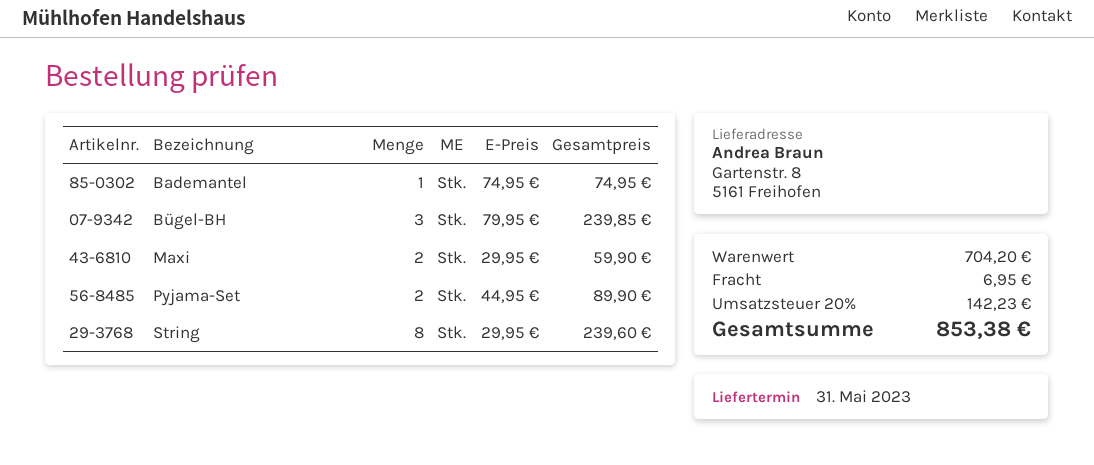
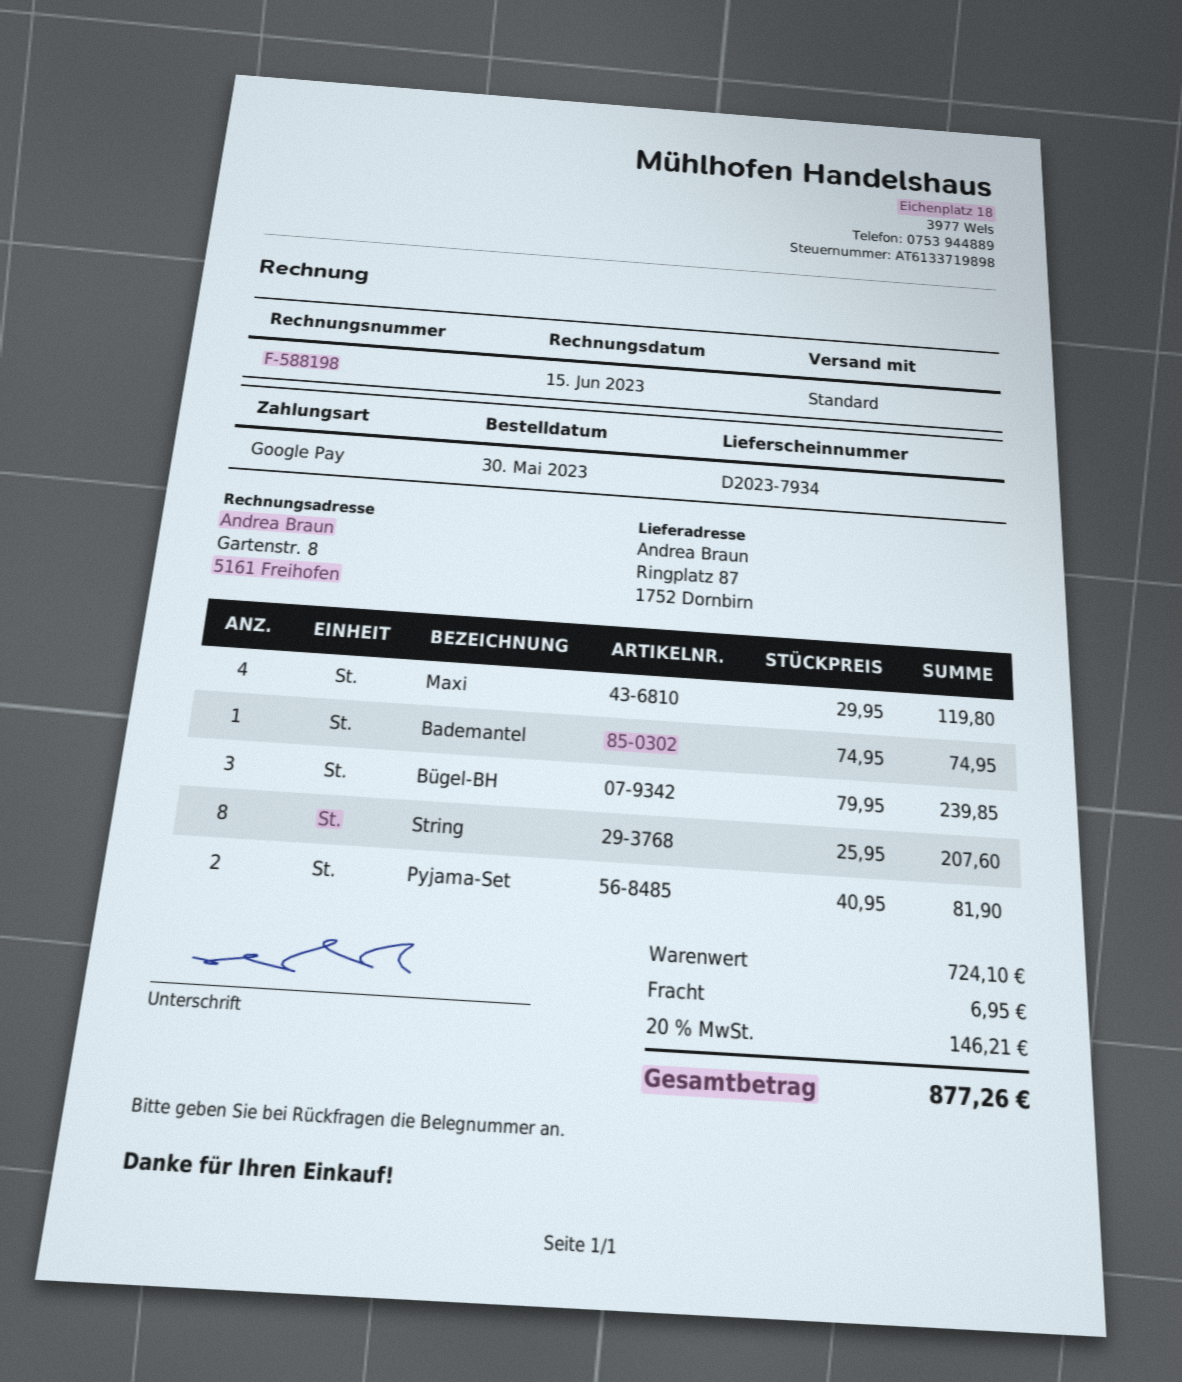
ship to: Gartenstr. 8, 5161 Freihofen -> Ringplatz 87, 1752 Dornbirn
Maxi: 2 x 29.95 = 59.90 -> 4 x 29.95 = 119.80
Pyjama-Set: 2 x 44.95 = 89.90 -> 2 x 40.95 = 81.90
String: 8 x 29.95 = 239.60 -> 8 x 25.95 = 207.60
subtotal: 704.20 -> 724.10
tax: 20% = 142.23 -> 20% = 146.21
total: 853.38 -> 877.26

